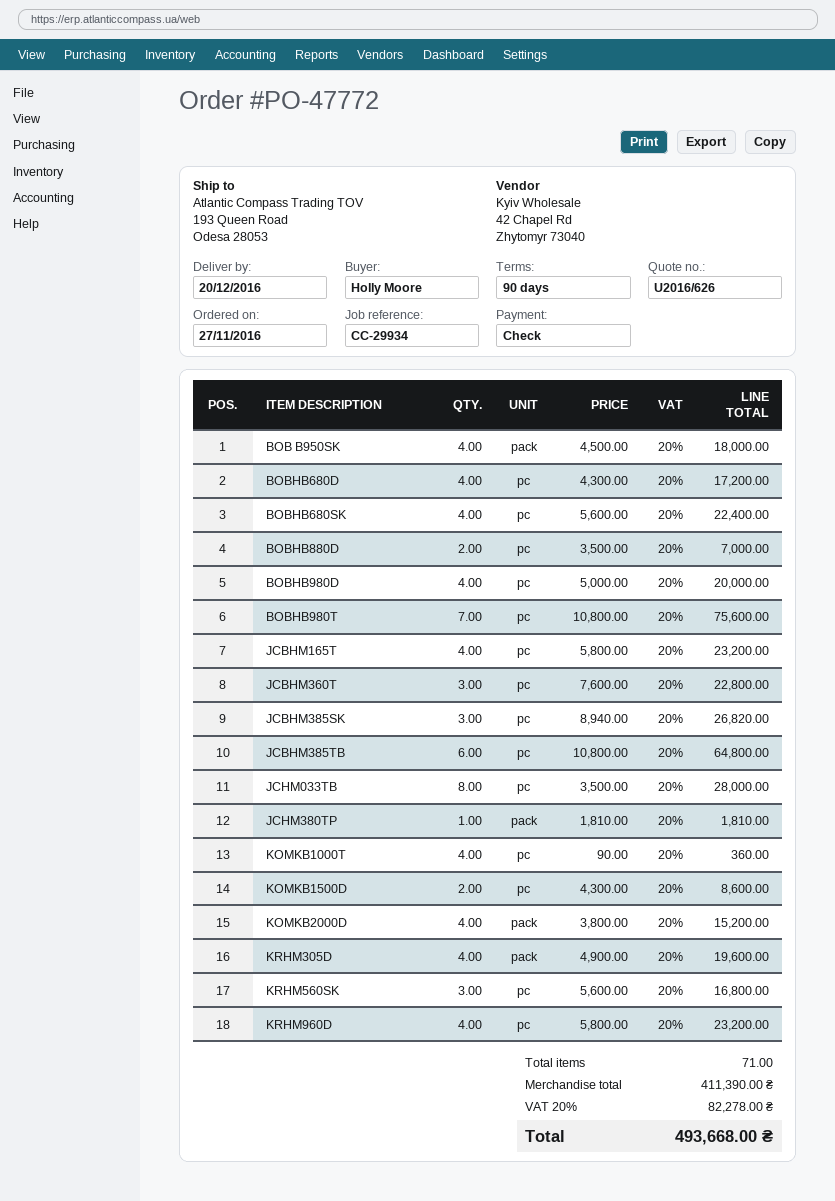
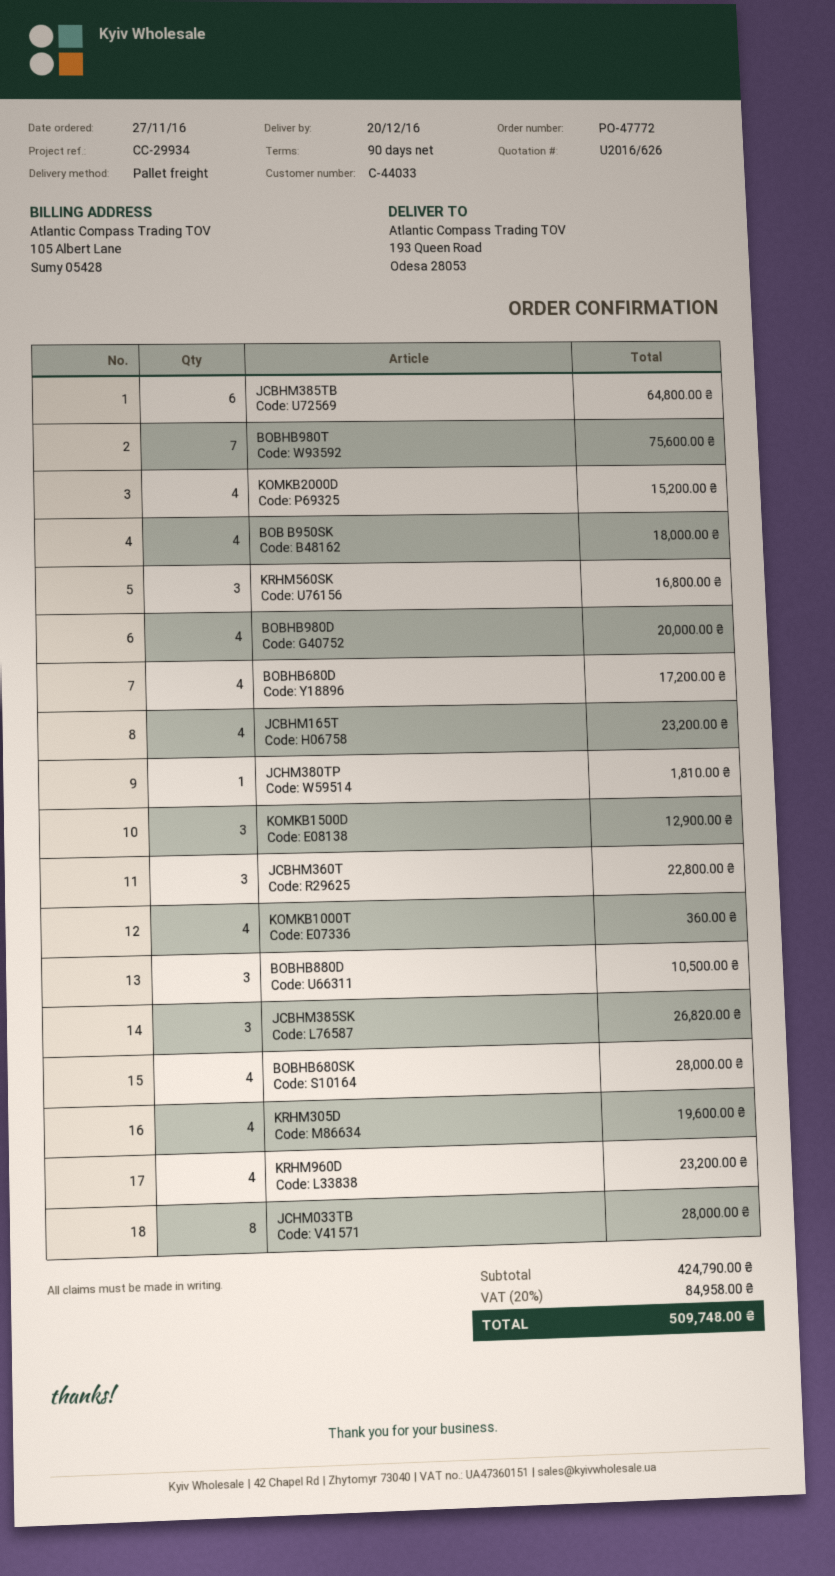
BOBHB680SK: 4 for 22400.00 -> 4 for 28000.00
BOBHB880D: 2 for 7000.00 -> 3 for 10500.00
KOMKB1500D: 2 for 8600.00 -> 3 for 12900.00
subtotal: 411390.00 -> 424790.00
tax: 20% = 82278.00 -> 20% = 84958.00
total: 493668.00 -> 509748.00

